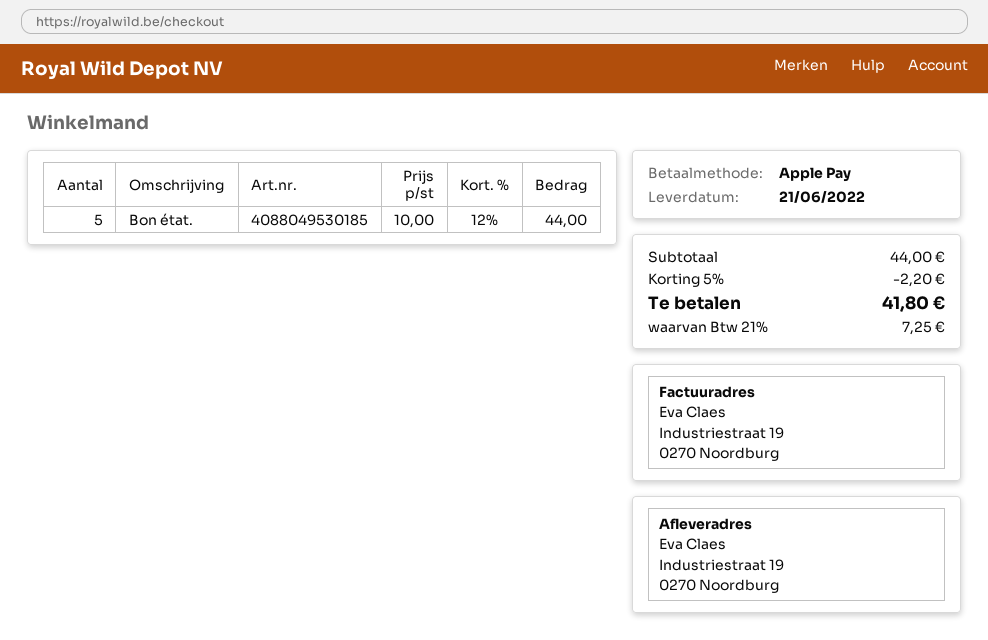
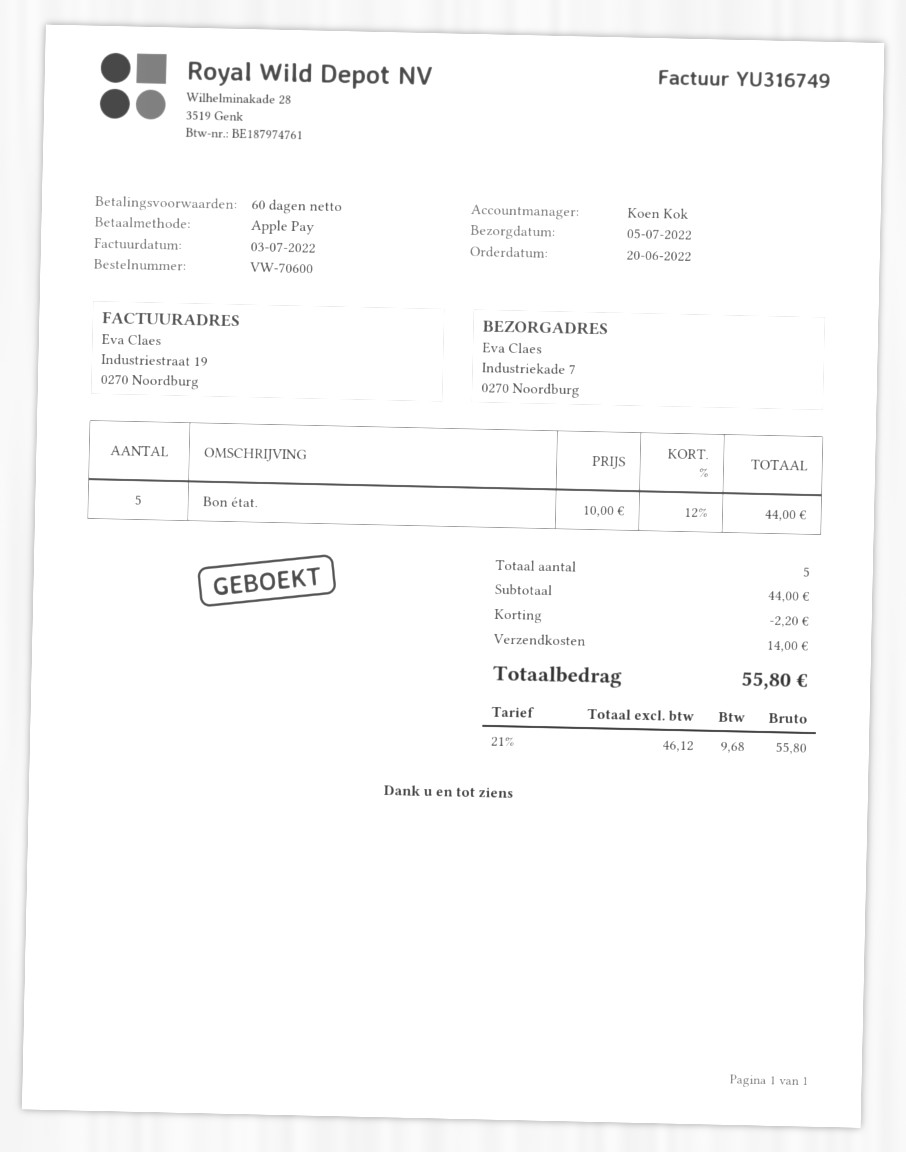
delivery date: 2022-06-21 -> 2022-07-05
ship to: Industriestraat 19, 0270 Noordburg -> Industriekade 7, 0270 Noordburg
shipping: none -> 14.00
tax: 21% = 7.25 -> 21% = 9.68
total: 41.80 -> 55.80

